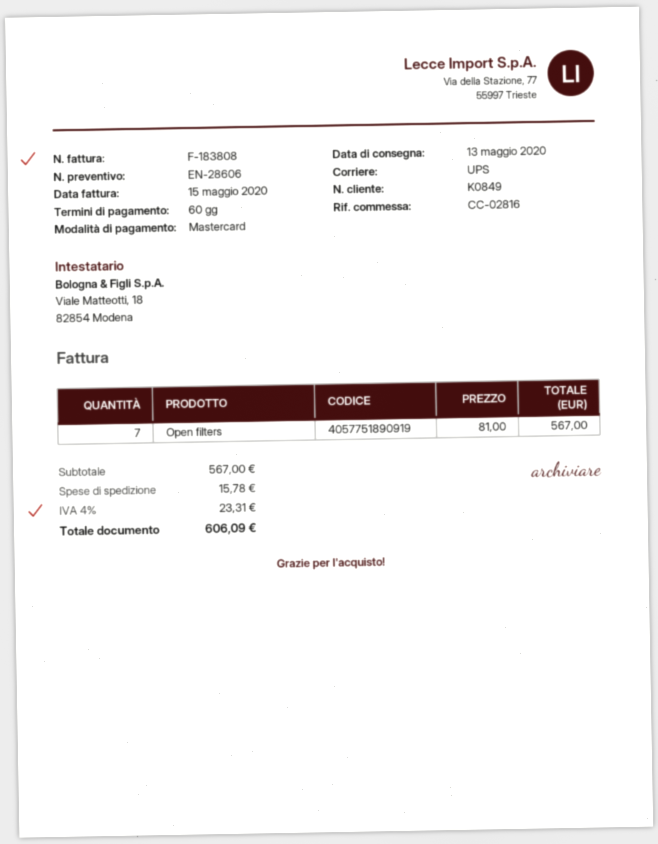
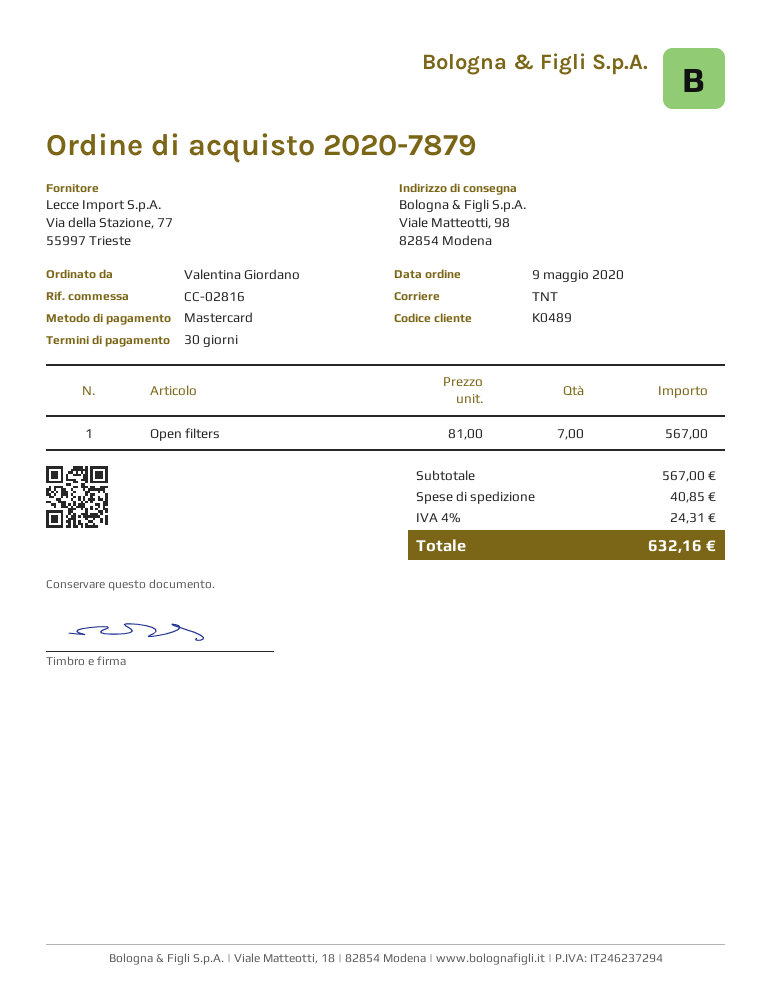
payment terms: 60 days -> 30 days
customer number: K0849 -> K0489
shipping method: UPS -> TNT
shipping: 15.78 -> 40.85
tax: 4% = 23.31 -> 4% = 24.31
total: 606.09 -> 632.16

